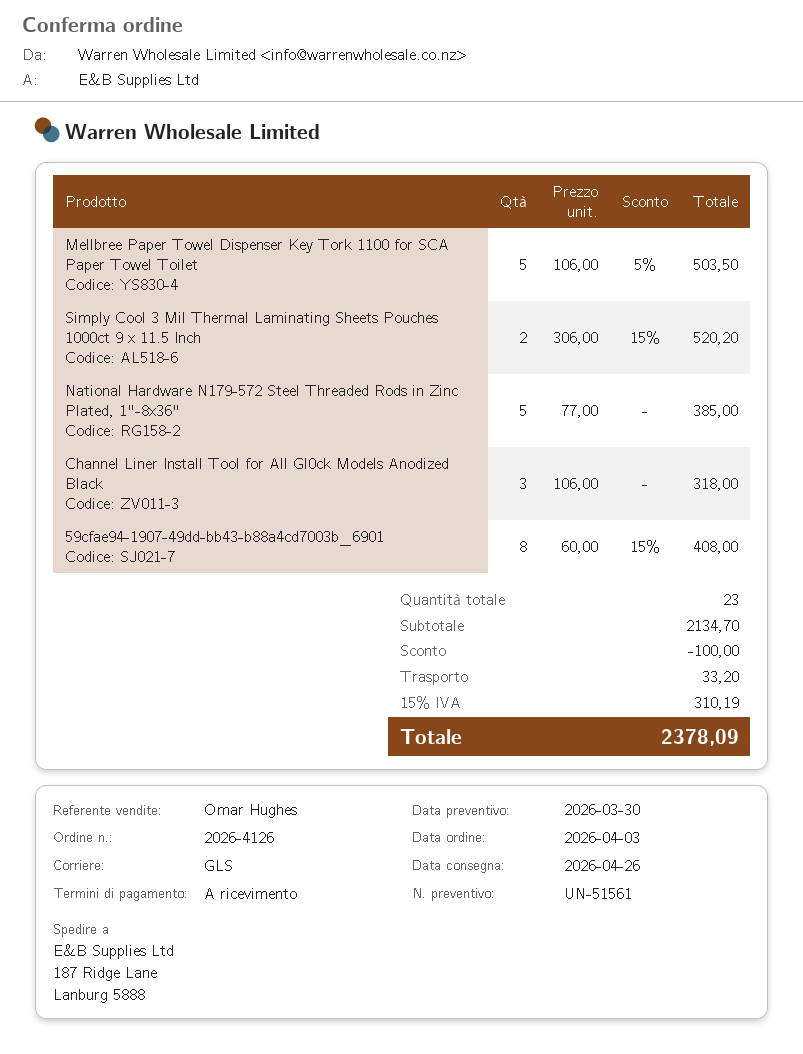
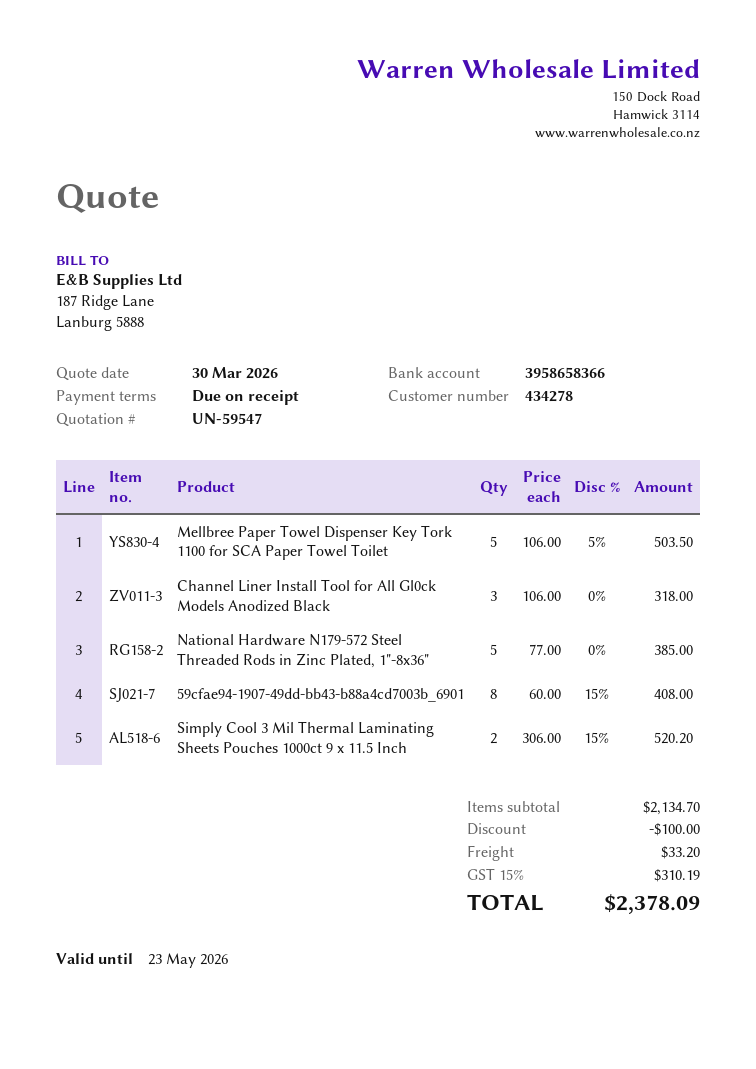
quote number: UN-51561 -> UN-59547

